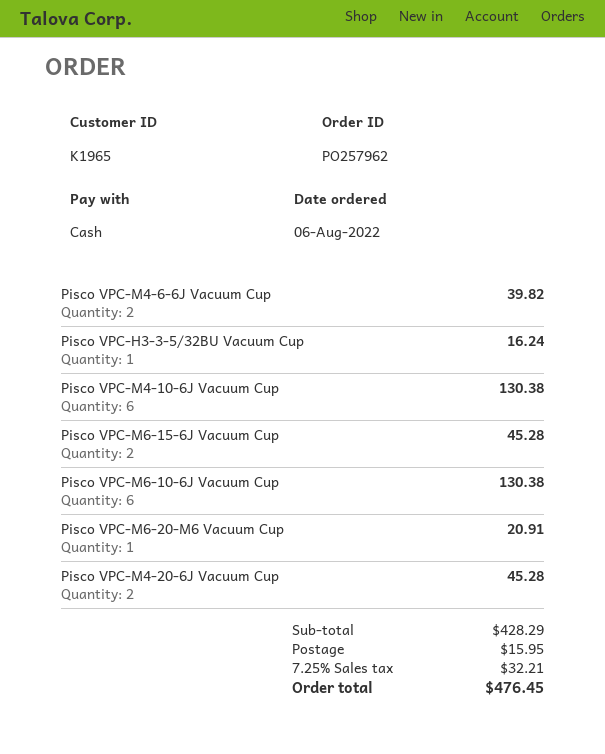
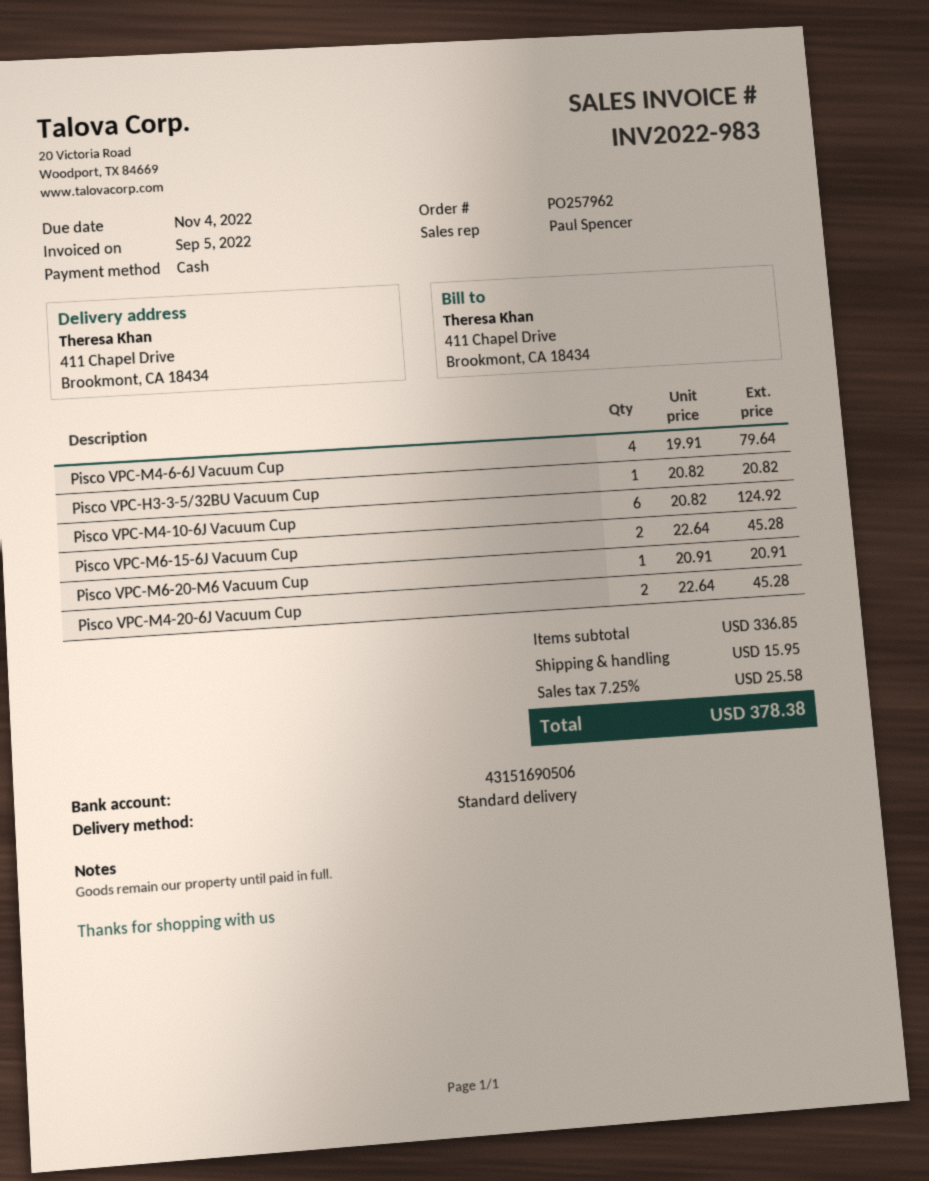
Pisco VPC-M4-6-6J Vacuum Cup: 2 for 39.82 -> 4 for 79.64
Pisco VPC-H3-3-5/32BU Vacuum Cup: 1 for 16.24 -> 1 for 20.82
Pisco VPC-M4-10-6J Vacuum Cup: 6 for 130.38 -> 6 for 124.92
Pisco VPC-M6-10-6J Vacuum Cup: 6 for 130.38 -> none
subtotal: 428.29 -> 336.85
tax: 7.25% = 32.21 -> 7.25% = 25.58
total: 476.45 -> 378.38

